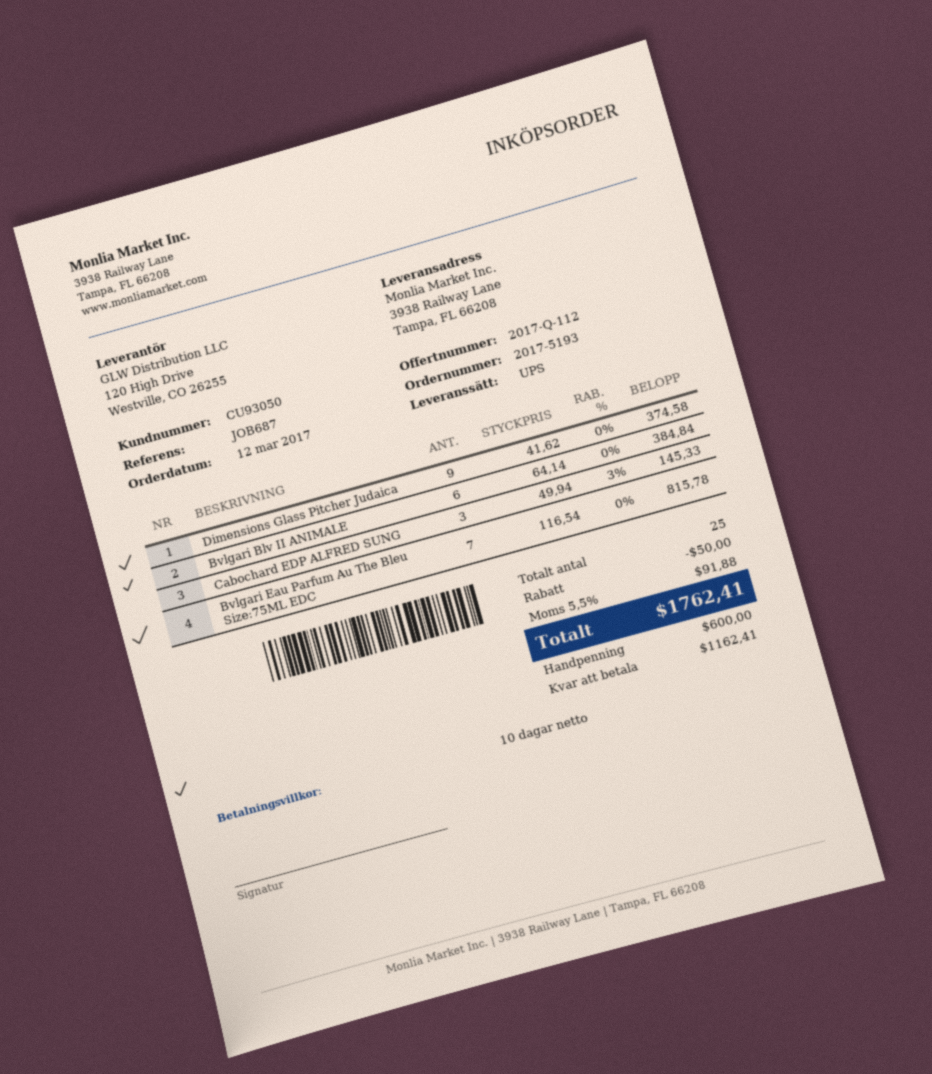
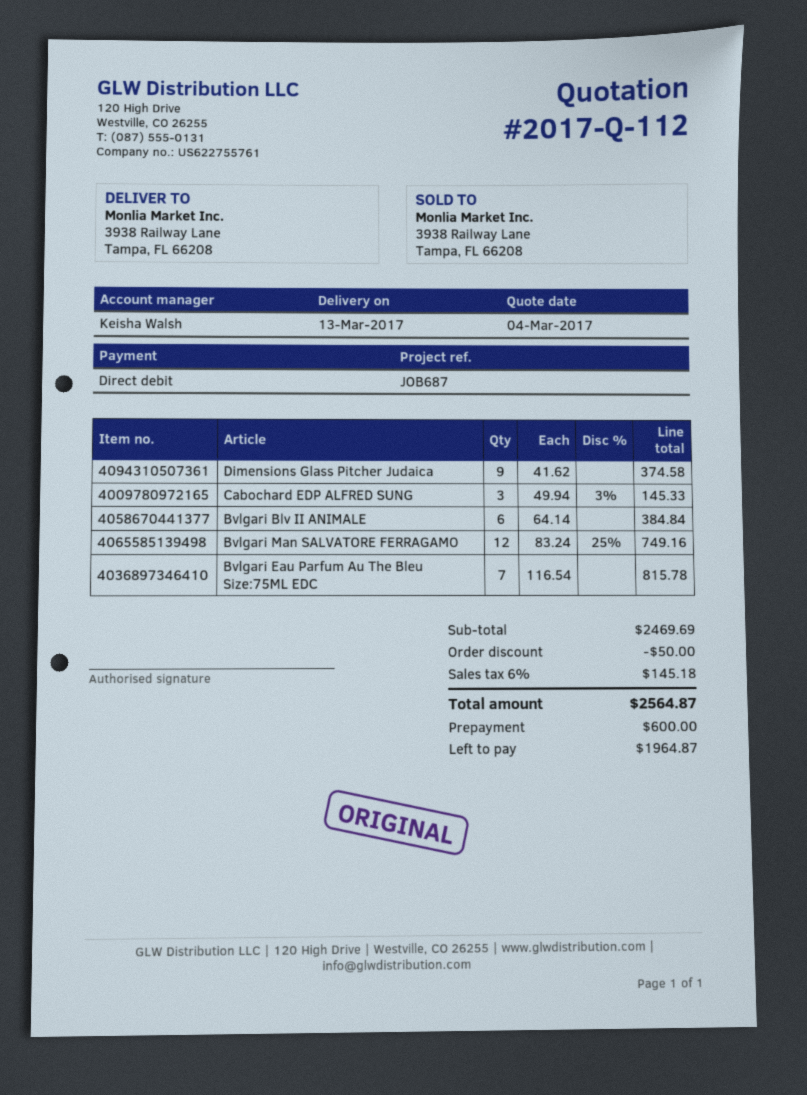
Bvlgari Man SALVATORE FERRAGAMO: none -> 12 x 83.24 - 25% = 749.16
tax: 5.5% = 91.88 -> 6% = 145.18
total: 1762.41 -> 2564.87
balance: 1162.41 -> 1964.87

